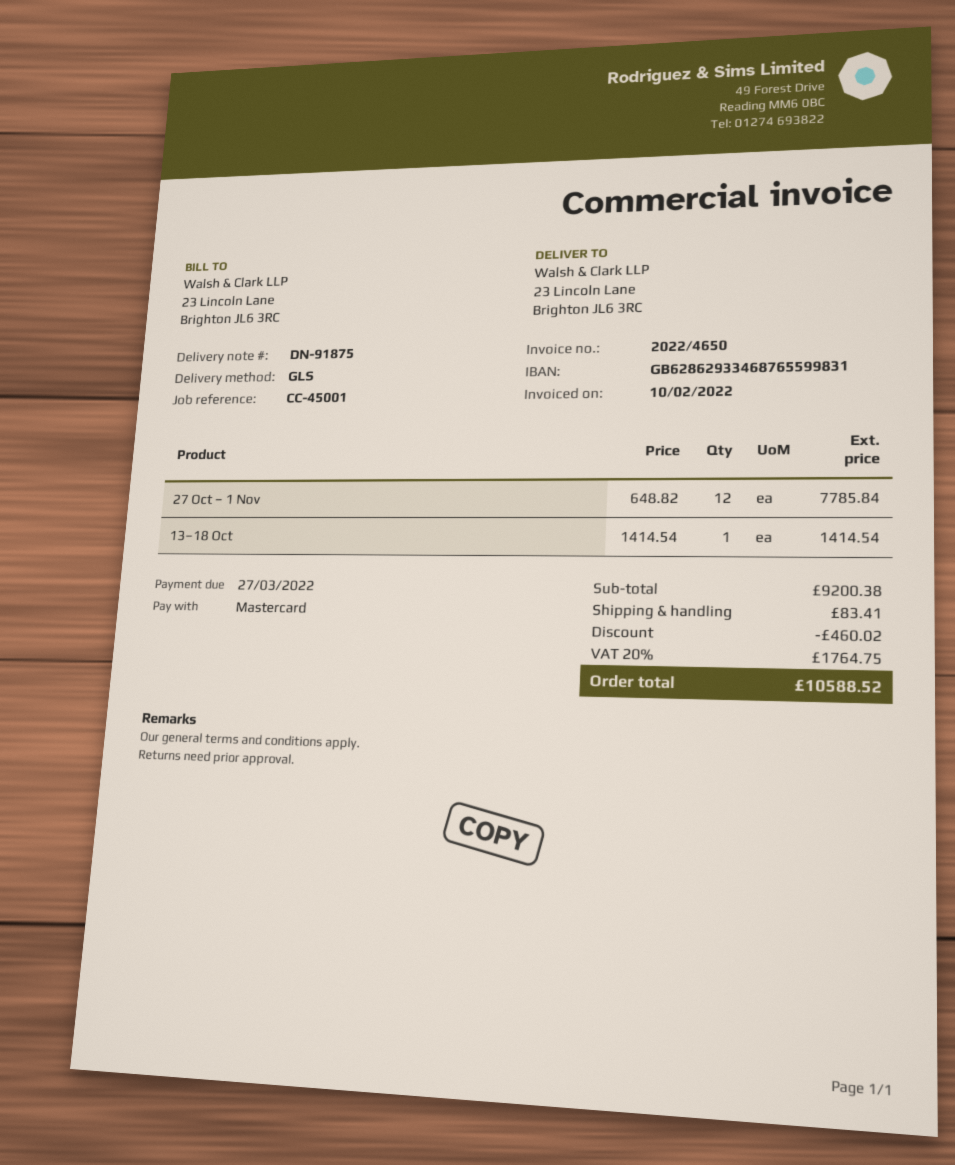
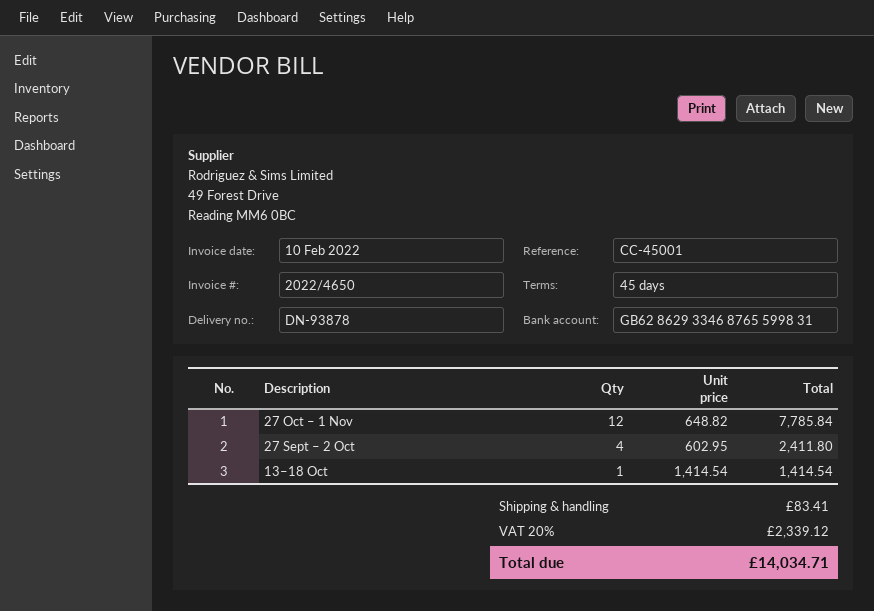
delivery note number: DN-91875 -> DN-93878
27 Sept – 2 Oct: none -> 4 x 602.95 = 2411.80
discount: 460.02 -> none
tax: 20% = 1764.75 -> 20% = 2339.12
total: 10588.52 -> 14034.71

